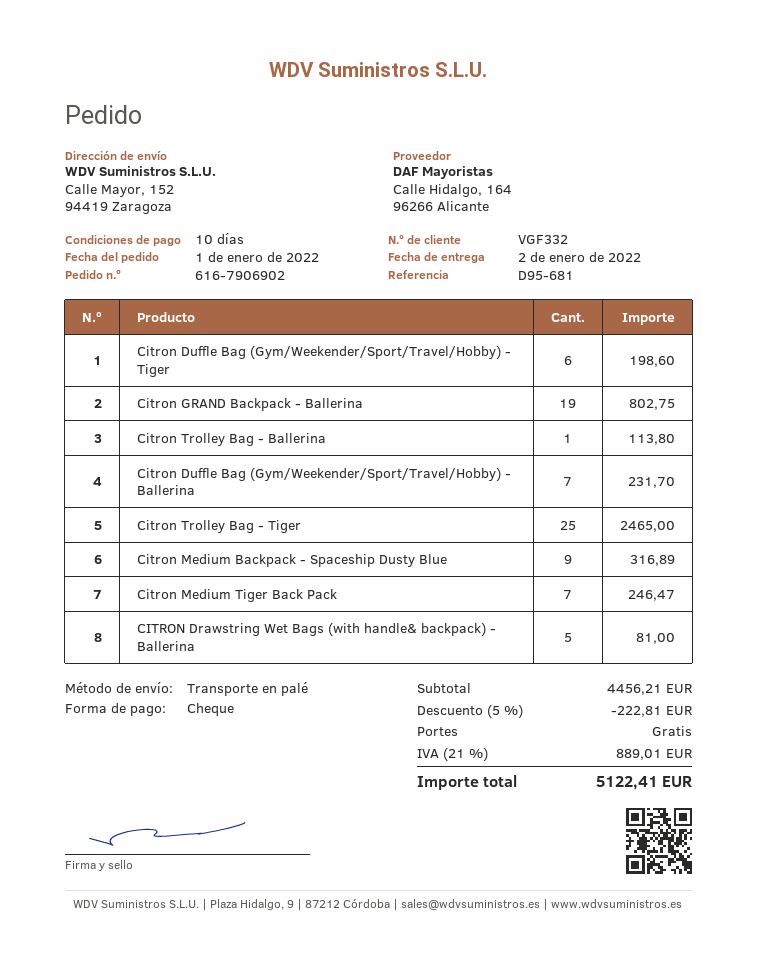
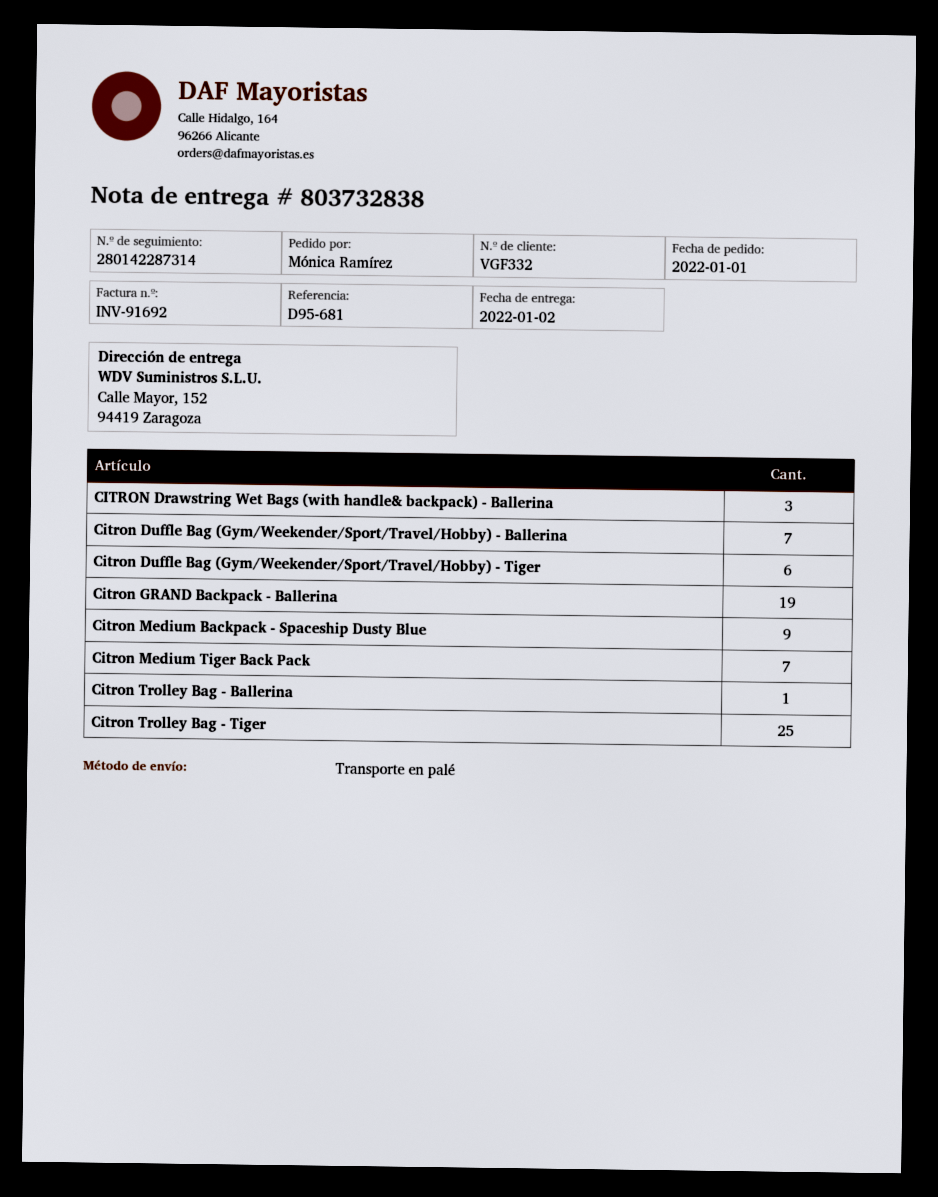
CITRON Drawstring Wet Bags (with handle& backpack) - Ballerina: 5 -> 3

